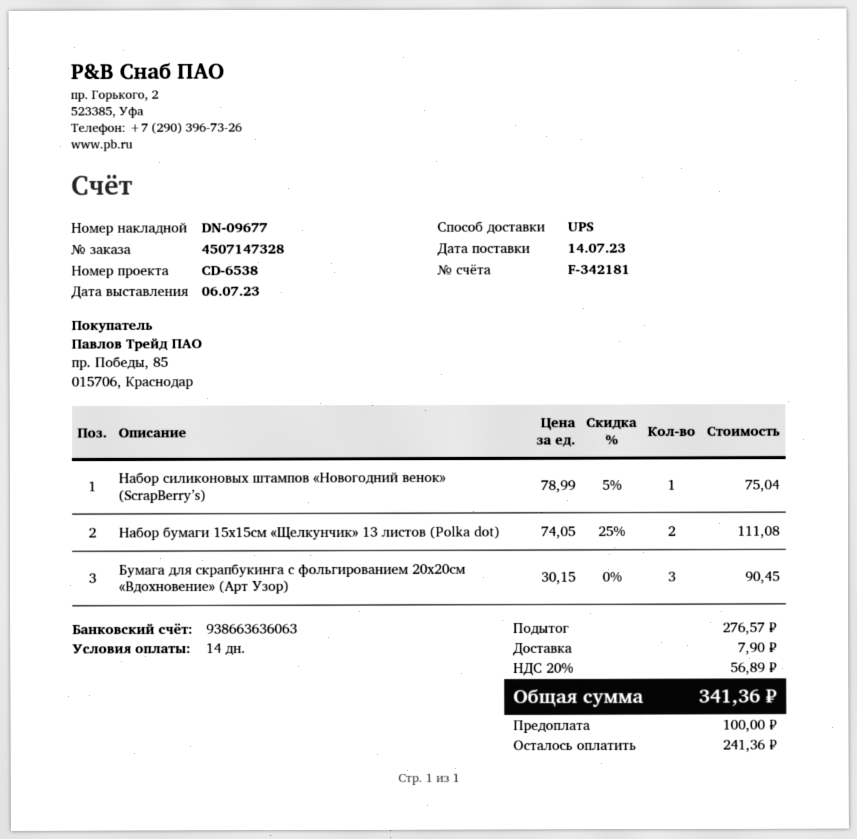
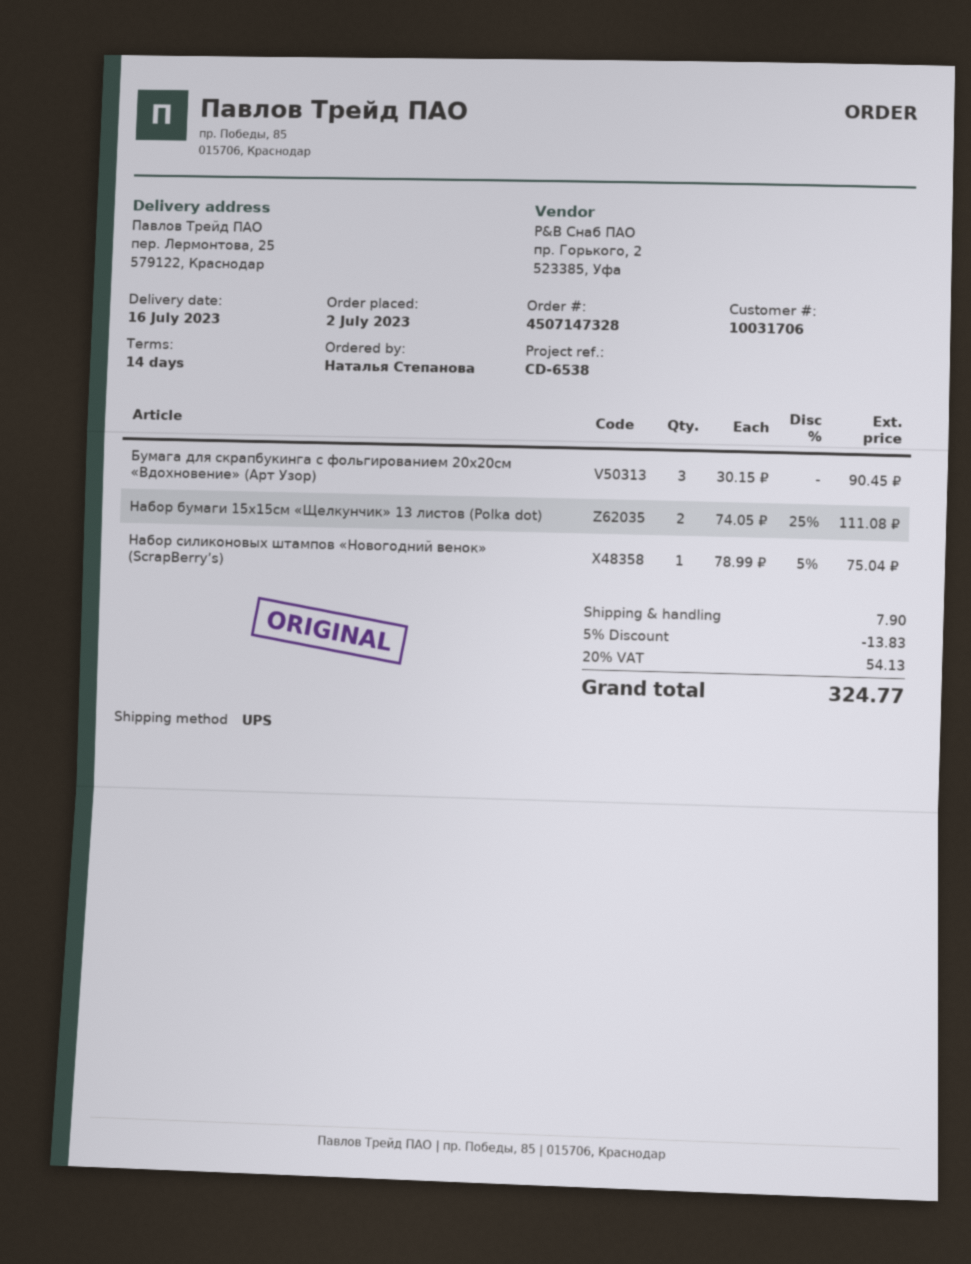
delivery date: 2023-07-14 -> 2023-07-16
discount: none -> 5% = 13.83
tax: 20% = 56.89 -> 20% = 54.13
total: 341.36 -> 324.77

